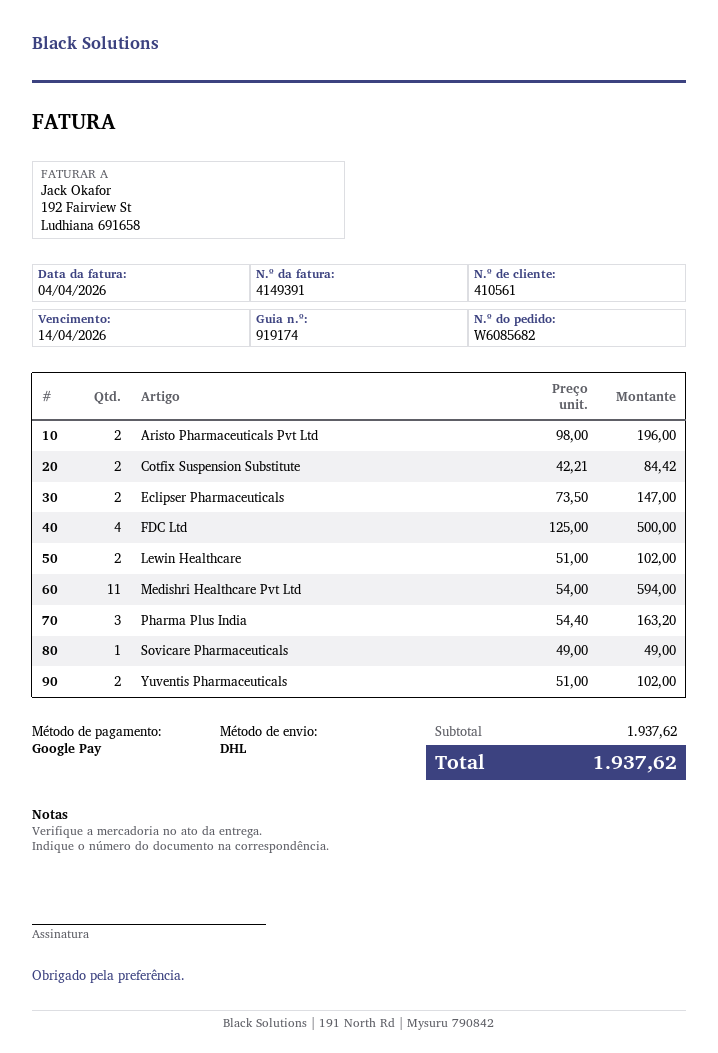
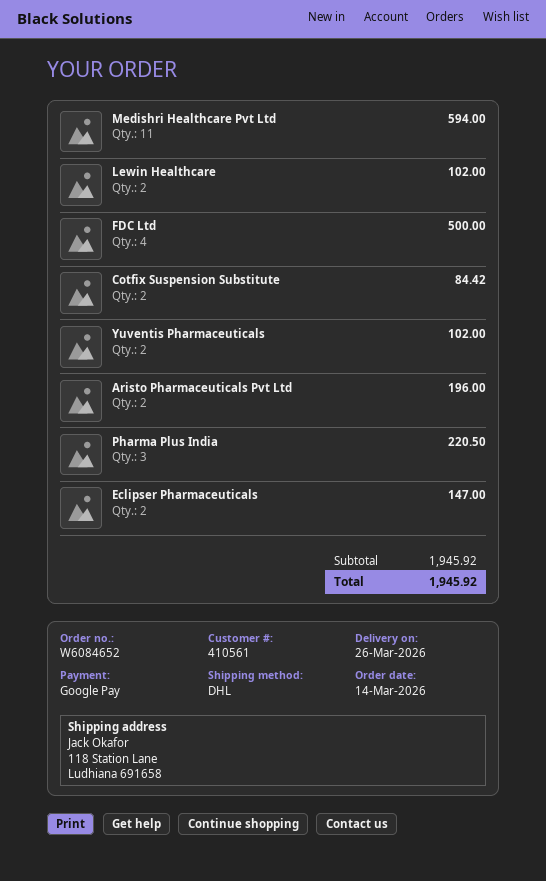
order number: W6085682 -> W6084652
Pharma Plus India: 3 for 163.20 -> 3 for 220.50
Sovicare Pharmaceuticals: 1 for 49.00 -> none
subtotal: 1937.62 -> 1945.92
total: 1937.62 -> 1945.92

